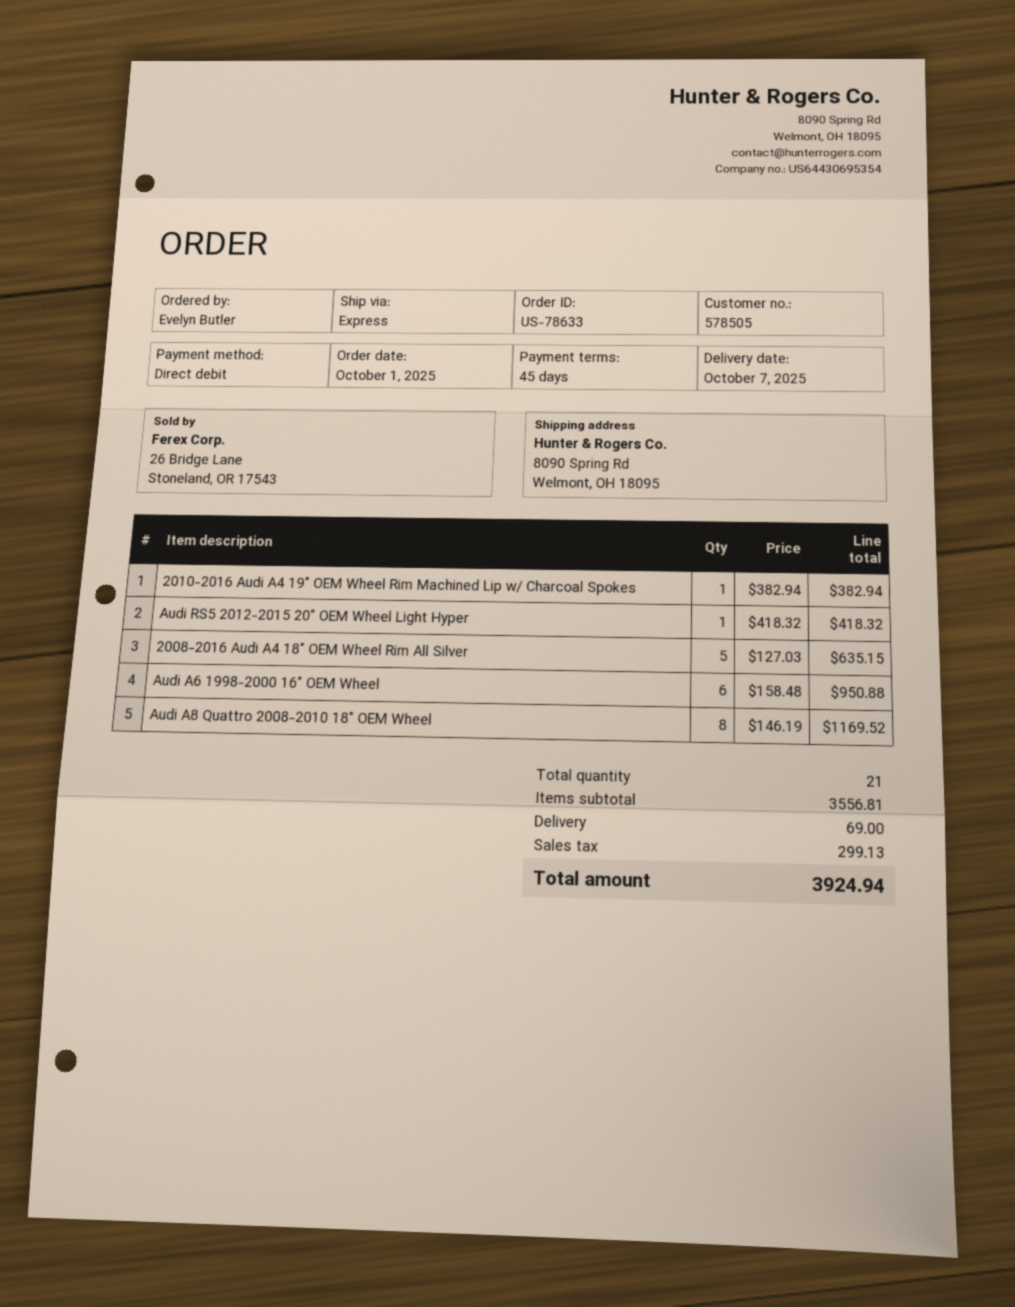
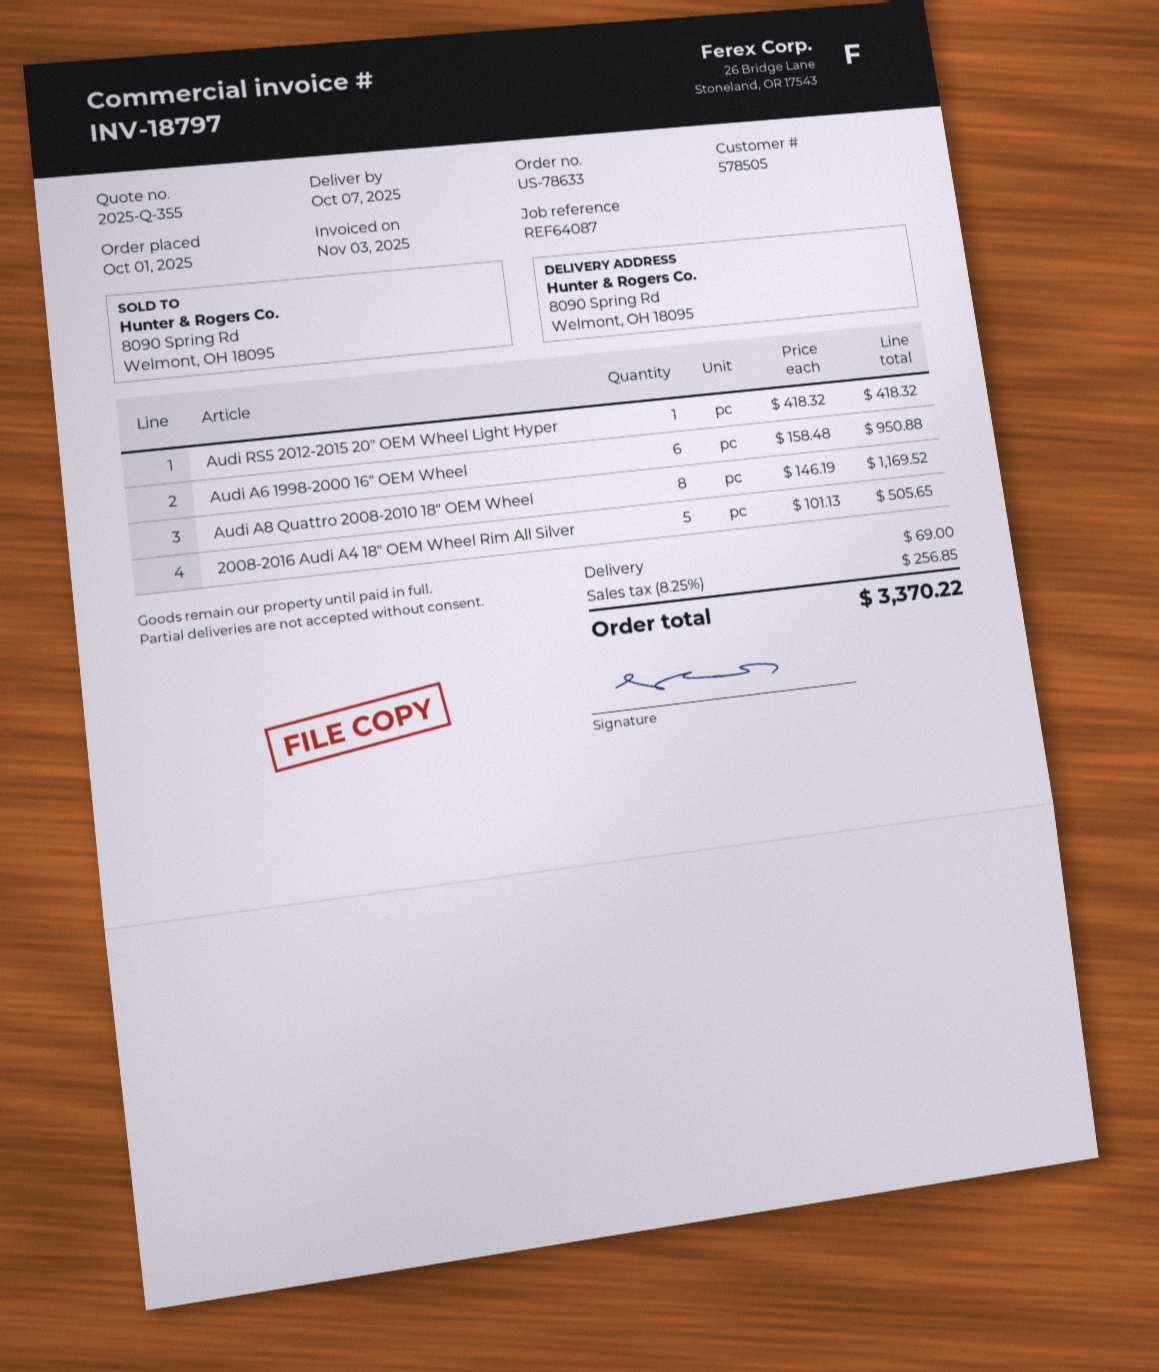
2010-2016 Audi A4 19″ OEM Wheel Rim Machined Lip w/ Charcoal Spokes: 1 x 382.94 = 382.94 -> none
2008-2016 Audi A4 18″ OEM Wheel Rim All Silver: 5 x 127.03 = 635.15 -> 5 x 101.13 = 505.65
tax: 299.13 -> 256.85
total: 3924.94 -> 3370.22

